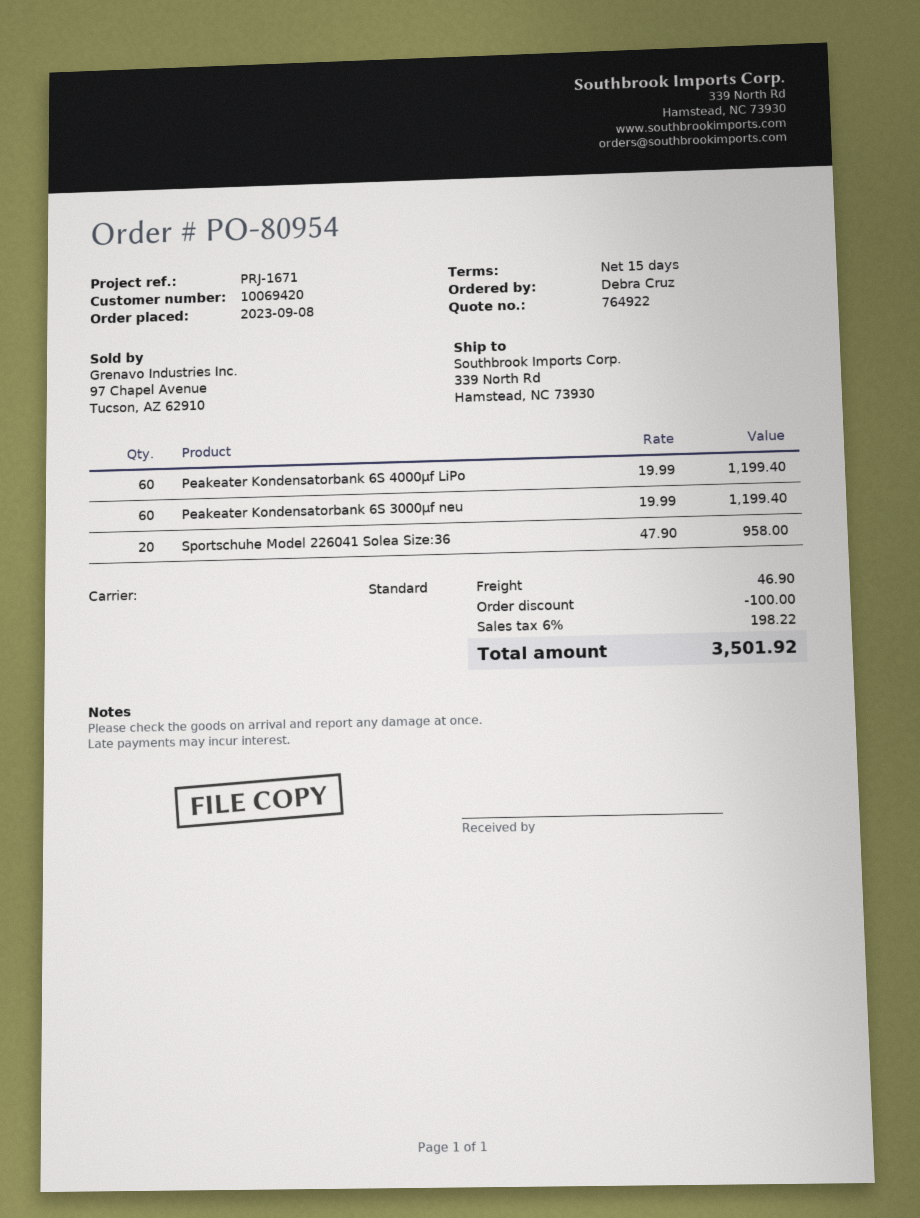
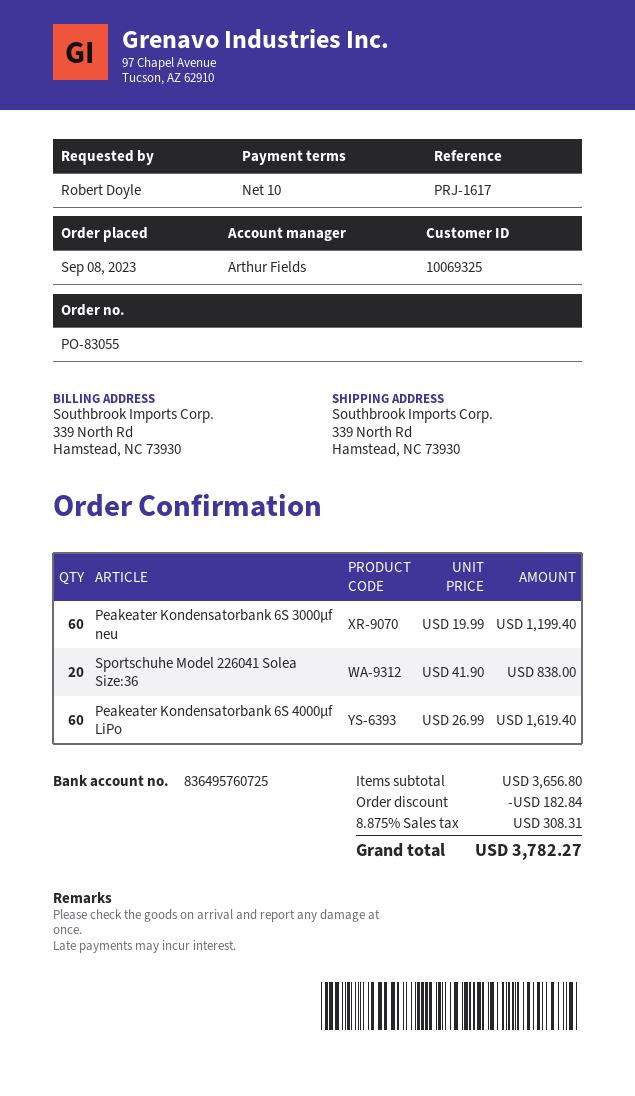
order number: PO-80954 -> PO-83055
payment terms: 15 days -> 10 days
customer number: 10069420 -> 10069325
reference: PRJ-1671 -> PRJ-1617
ordered by: Debra Cruz -> Robert Doyle
Peakeater Kondensatorbank 6S 4000µf LiPo: 60 x 19.99 = 1199.40 -> 60 x 26.99 = 1619.40
Sportschuhe Model 226041 Solea Size:36: 20 x 47.90 = 958.00 -> 20 x 41.90 = 838.00
discount: 100.00 -> 182.84
shipping: 46.90 -> none
tax: 6% = 198.22 -> 8.875% = 308.31
total: 3501.92 -> 3782.27

